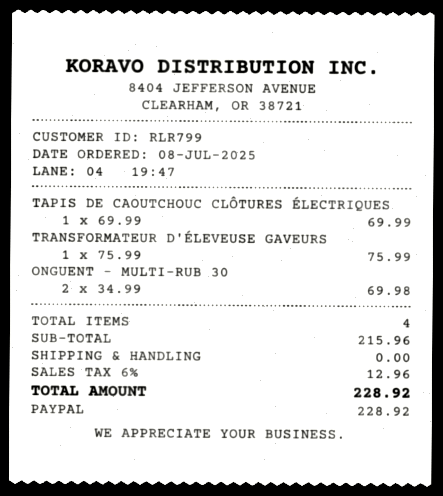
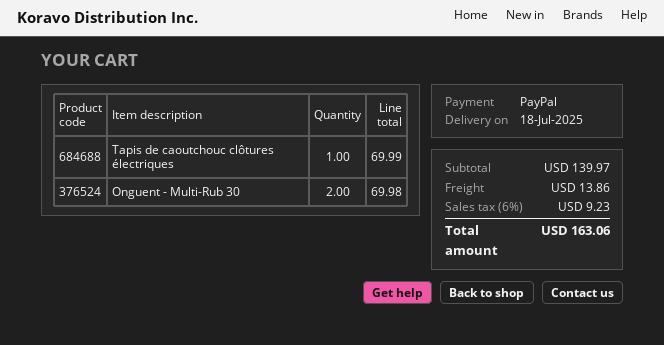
TRANSFORMATEUR D'ÉLEVEUSE GAVEURS: 1 for 75.99 -> none
subtotal: 215.96 -> 139.97
shipping: 0.00 -> 13.86
tax: 6% = 12.96 -> 6% = 9.23
total: 228.92 -> 163.06

